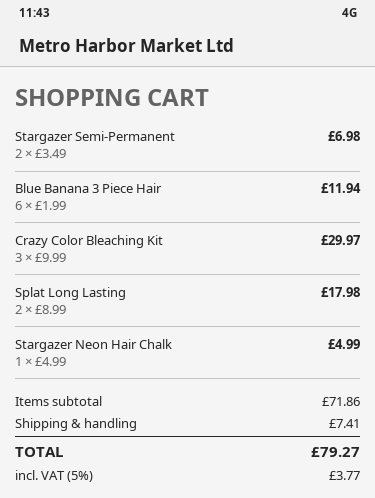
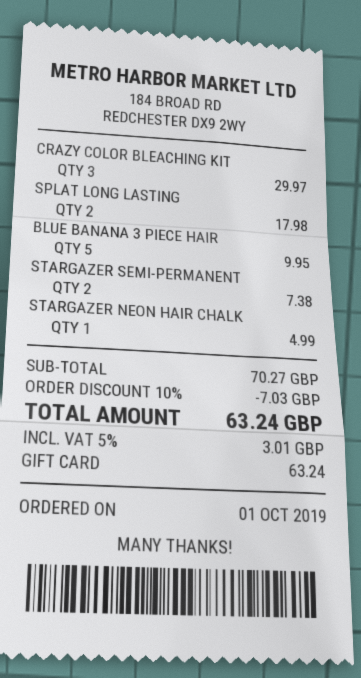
Stargazer Semi-Permanent: 2 for 6.98 -> 2 for 7.38
Blue Banana 3 Piece Hair: 6 for 11.94 -> 5 for 9.95
subtotal: 71.86 -> 70.27
discount: none -> 10% = 7.03
shipping: 7.41 -> none
tax: 5% = 3.77 -> 5% = 3.01
total: 79.27 -> 63.24

